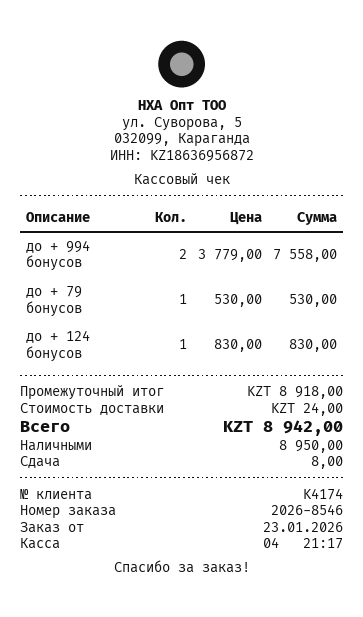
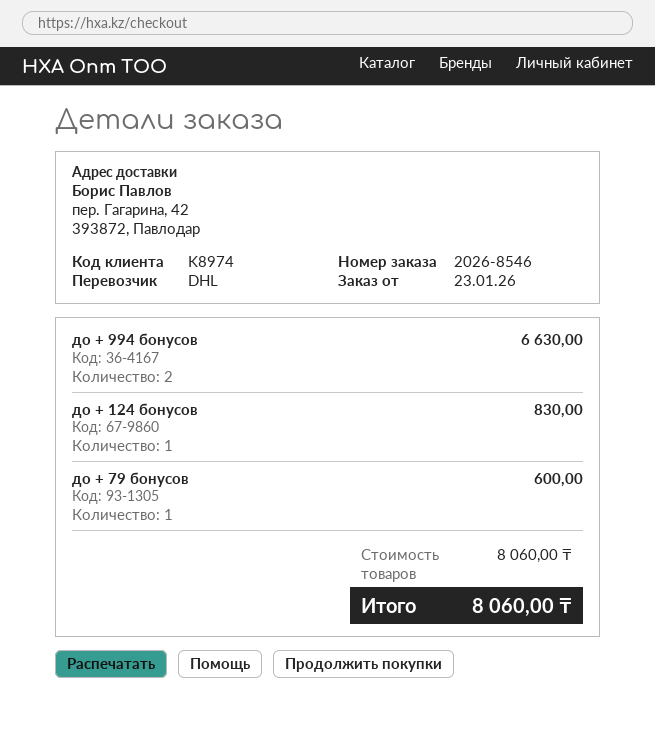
customer number: K4174 -> K8974
до + 994 бонусов: 2 for 7558.00 -> 2 for 6630.00
до + 79 бонусов: 1 for 530.00 -> 1 for 600.00
subtotal: 8918.00 -> 8060.00
shipping: 24.00 -> none
total: 8942.00 -> 8060.00

